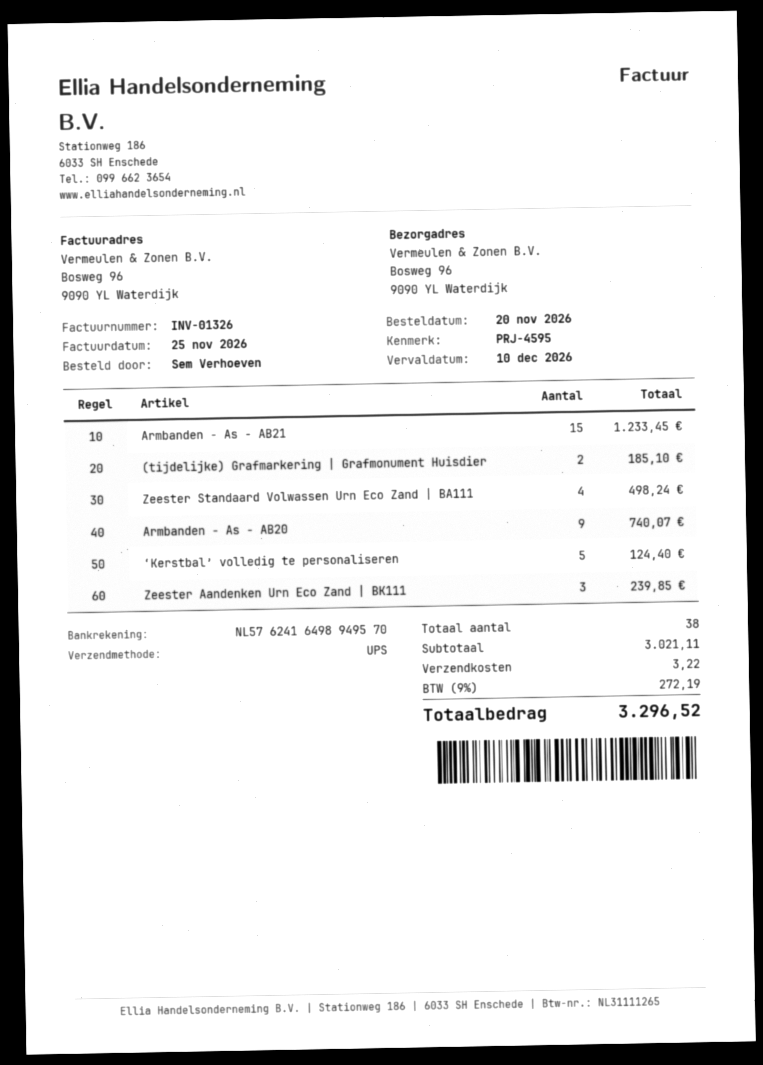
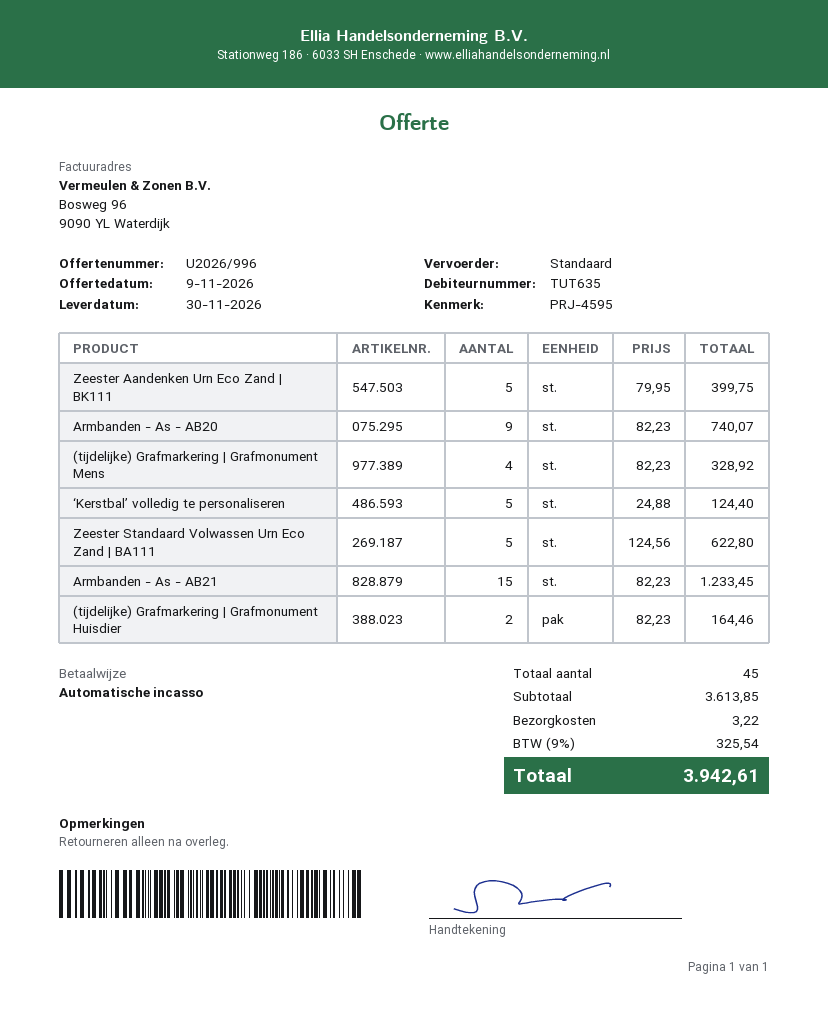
shipping method: UPS -> standard
(tijdelijke) Grafmarkering | Grafmonument Huisdier: 2 for 185.10 -> 2 for 164.46
Zeester Standaard Volwassen Urn Eco Zand | BA111: 4 for 498.24 -> 5 for 622.80
Zeester Aandenken Urn Eco Zand | BK111: 3 for 239.85 -> 5 for 399.75
(tijdelijke) Grafmarkering | Grafmonument Mens: none -> 4 for 328.92
total quantity: 38 -> 45
subtotal: 3021.11 -> 3613.85
tax: 9% = 272.19 -> 9% = 325.54
total: 3296.52 -> 3942.61

